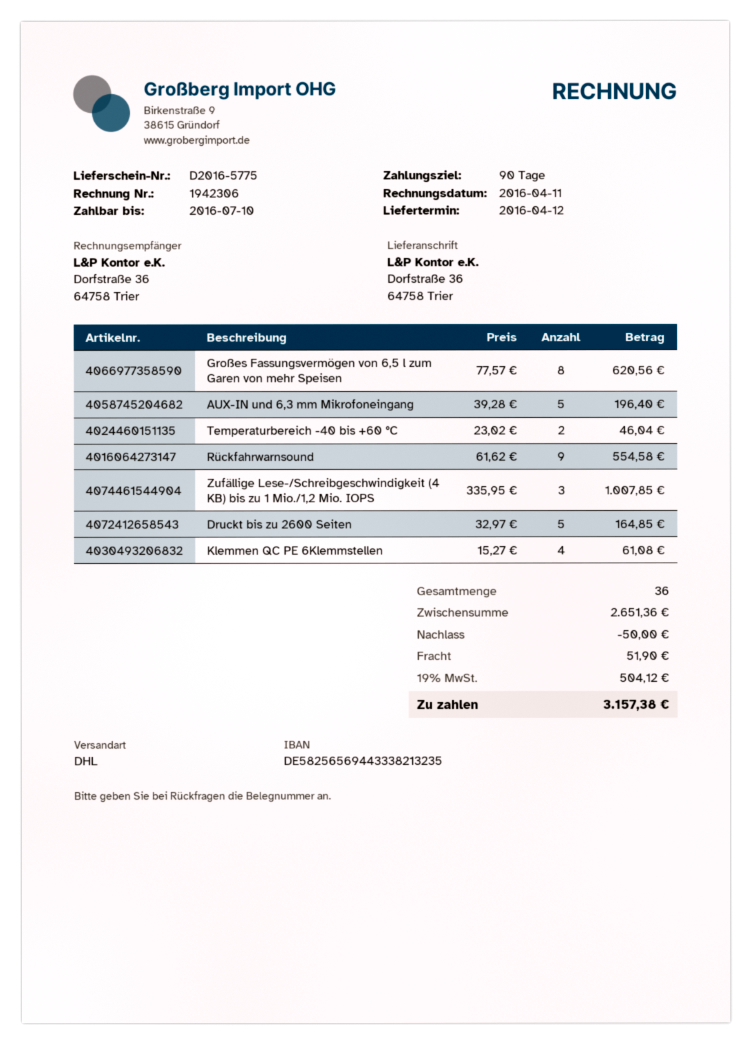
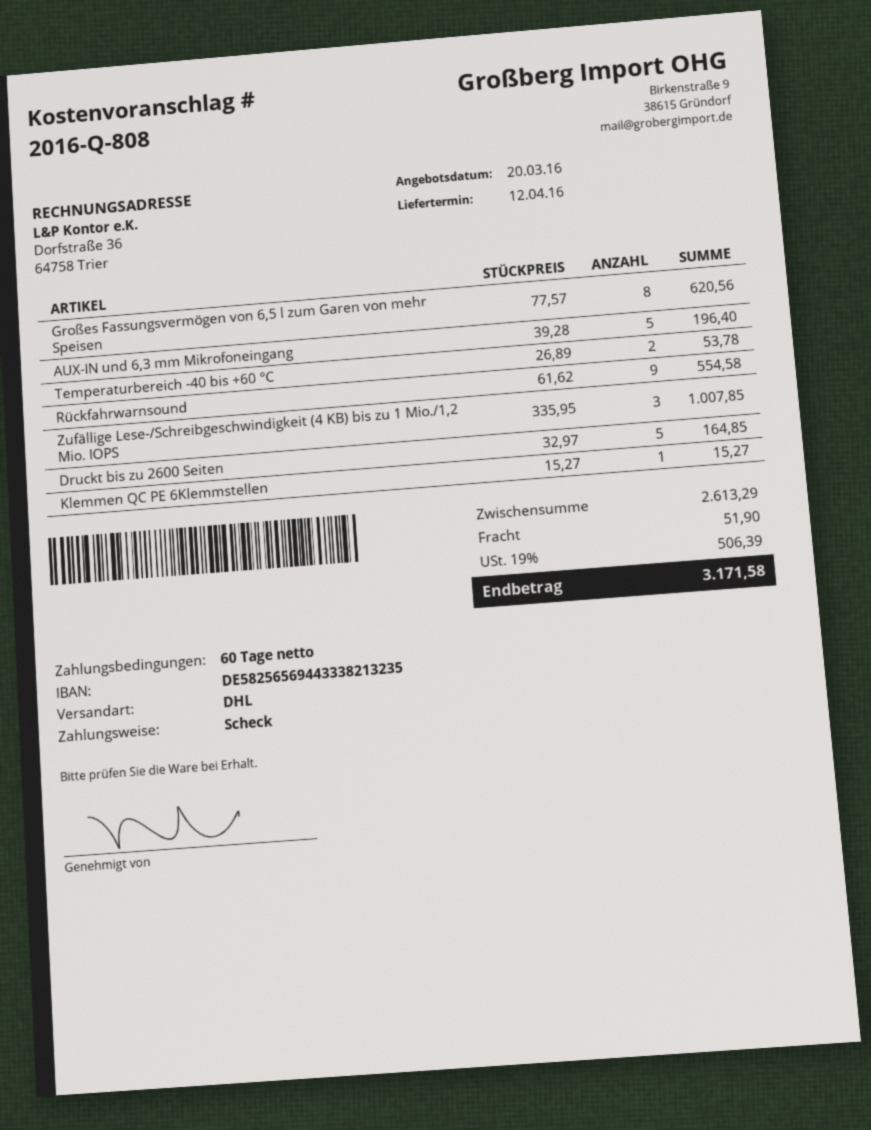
payment terms: 90 days -> 60 days
Temperaturbereich -40 bis +60 °C: 2 x 23.02 = 46.04 -> 2 x 26.89 = 53.78
Klemmen QC PE 6Klemmstellen: 4 x 15.27 = 61.08 -> 1 x 15.27 = 15.27
subtotal: 2651.36 -> 2613.29
discount: 50.00 -> none
tax: 19% = 504.12 -> 19% = 506.39
total: 3157.38 -> 3171.58

